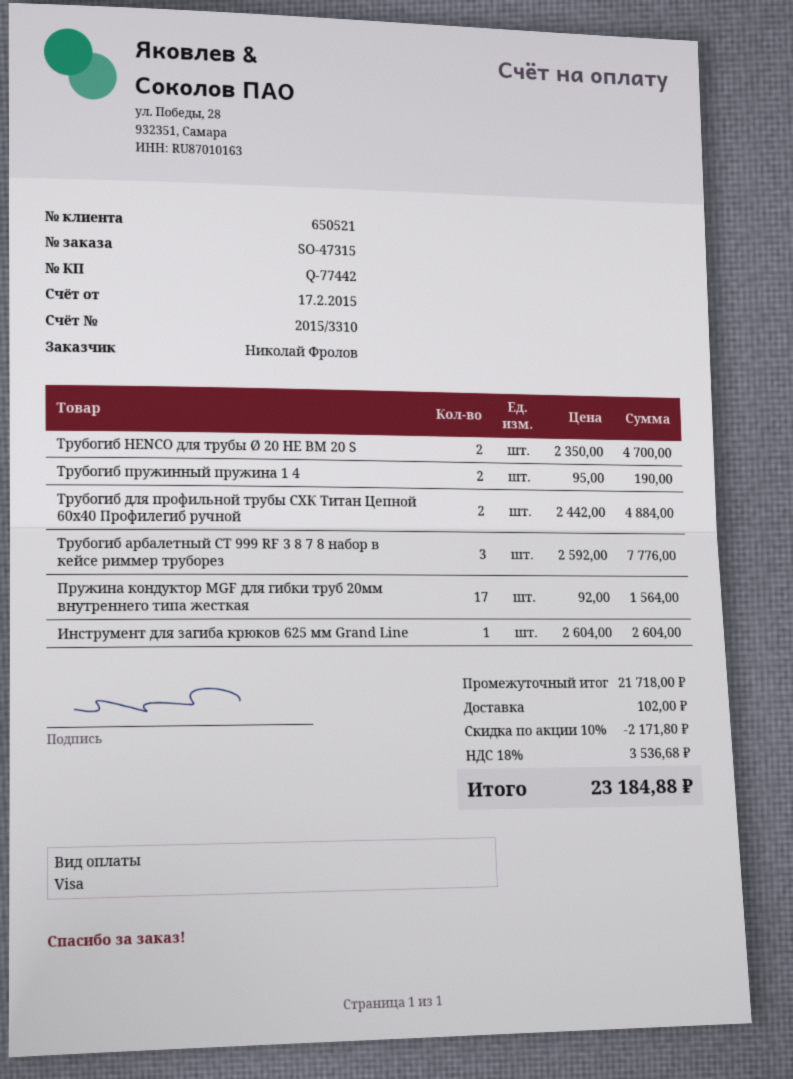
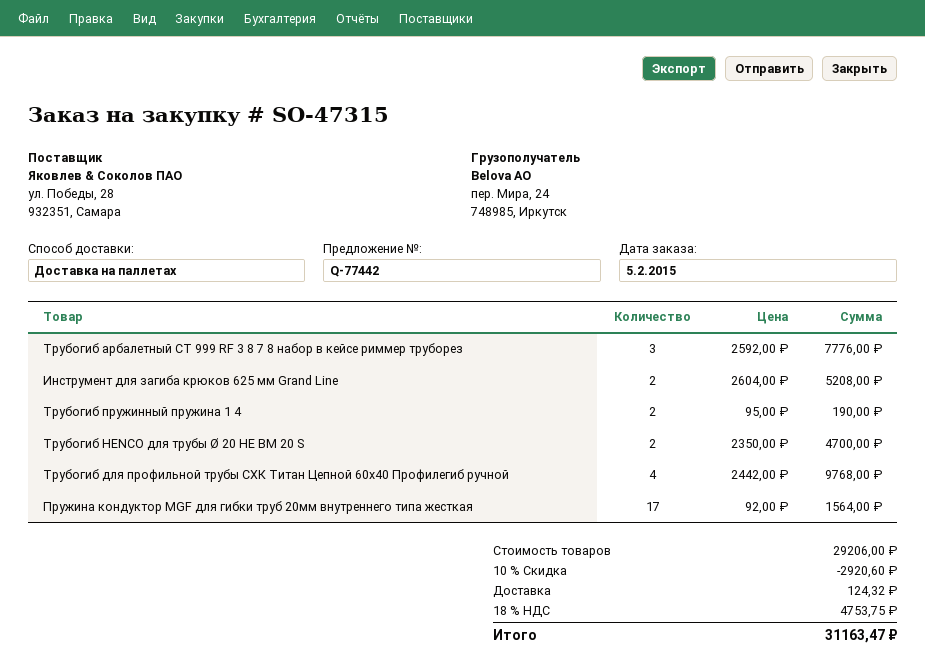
Трубогиб для профильной трубы СХК Титан Цепной 60х40 Профилегиб ручной: 2 x 2442.00 = 4884.00 -> 4 x 2442.00 = 9768.00
Инструмент для загиба крюков 625 мм Grand Line: 1 x 2604.00 = 2604.00 -> 2 x 2604.00 = 5208.00
subtotal: 21718.00 -> 29206.00
discount: 10% = 2171.80 -> 10% = 2920.60
shipping: 102.00 -> 124.32
tax: 18% = 3536.68 -> 18% = 4753.75
total: 23184.88 -> 31163.47

